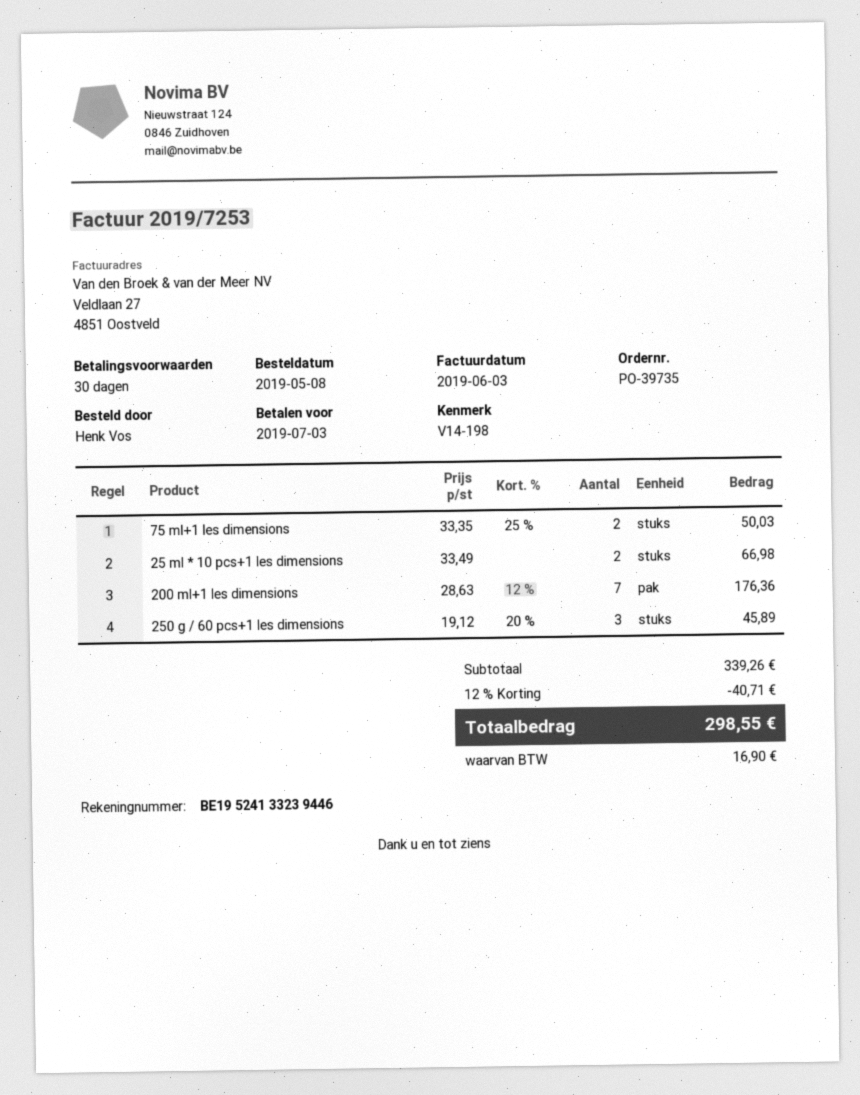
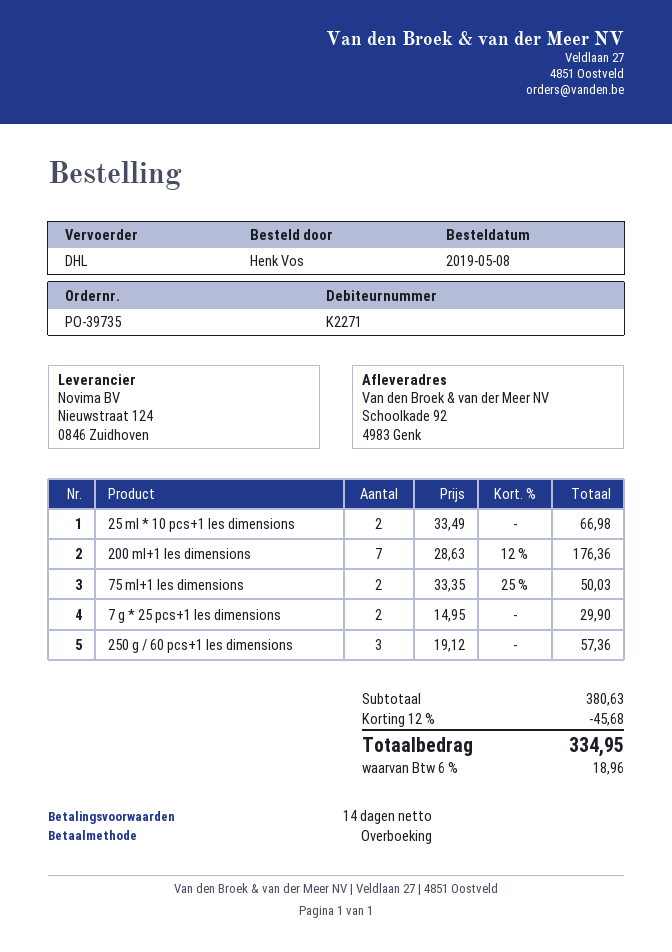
payment terms: 30 days -> 14 days
250 g / 60 pcs+1 les dimensions: 3 x 19.12 - 20% = 45.89 -> 3 x 19.12 = 57.36
7 g * 25 pcs+1 les dimensions: none -> 2 x 14.95 = 29.90
subtotal: 339.26 -> 380.63
discount: 12% = 40.71 -> 12% = 45.68
tax: 16.90 -> 18.96
total: 298.55 -> 334.95

